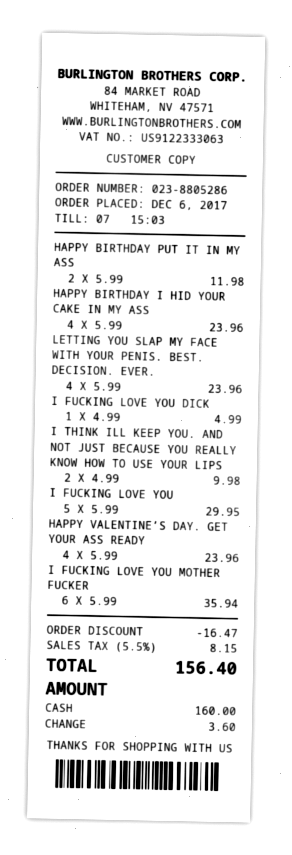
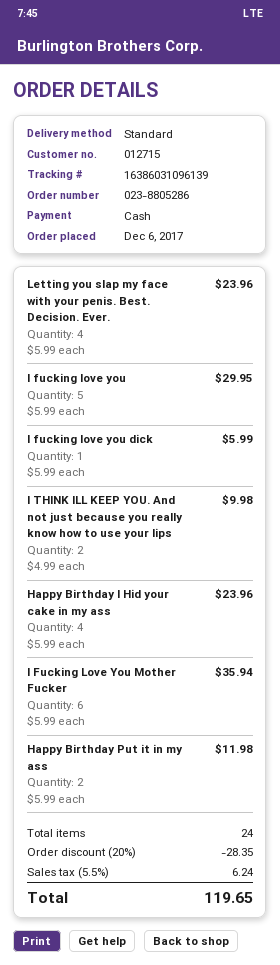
I FUCKING LOVE YOU DICK: 1 x 4.99 = 4.99 -> 1 x 5.99 = 5.99
HAPPY VALENTINE’S DAY. GET YOUR ASS READY: 4 x 5.99 = 23.96 -> none
discount: 16.47 -> 28.35
tax: 5.5% = 8.15 -> 5.5% = 6.24
total: 156.40 -> 119.65

